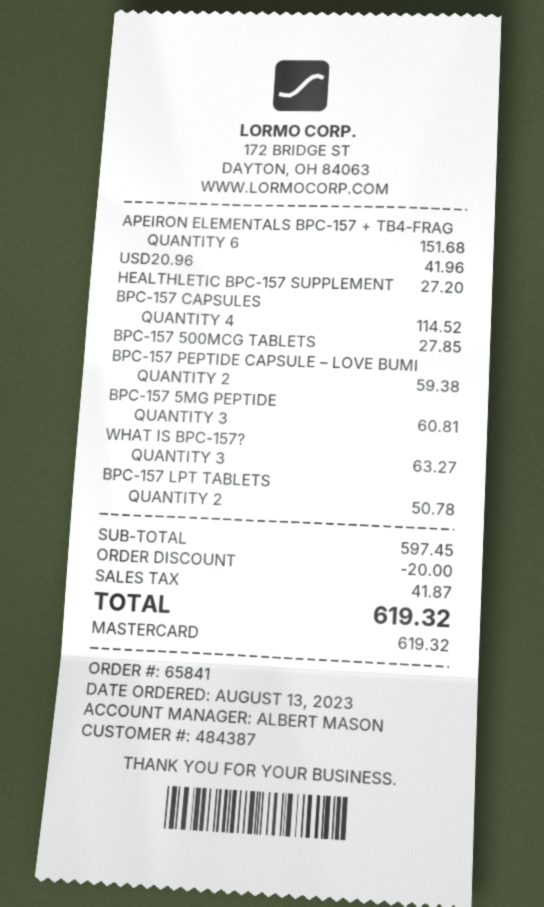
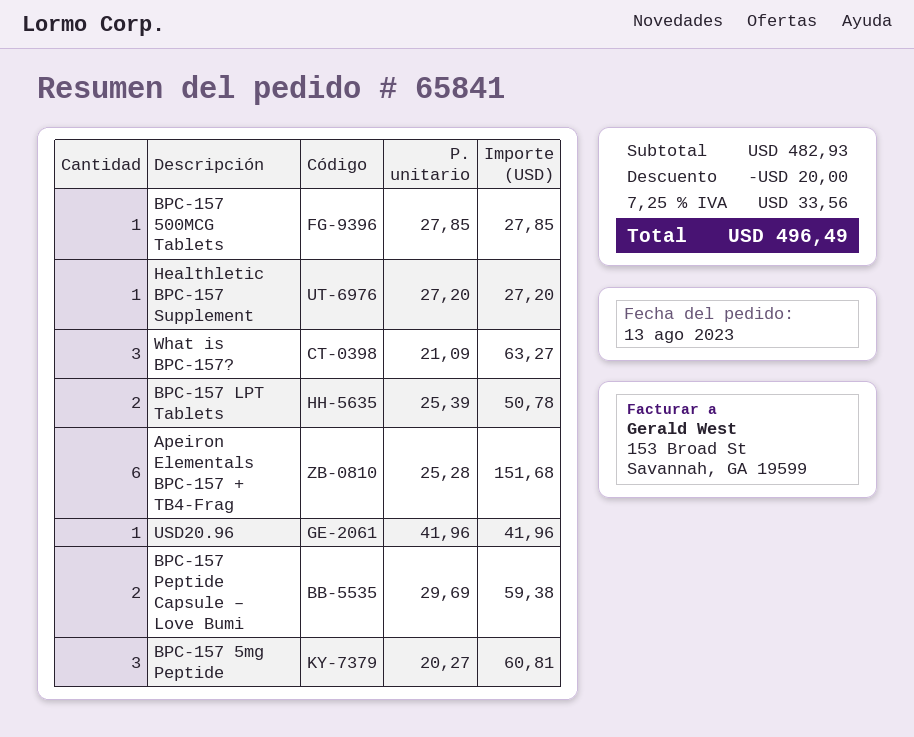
BPC-157 CAPSULES: 4 for 114.52 -> none
subtotal: 597.45 -> 482.93
tax: 41.87 -> 33.56
total: 619.32 -> 496.49

